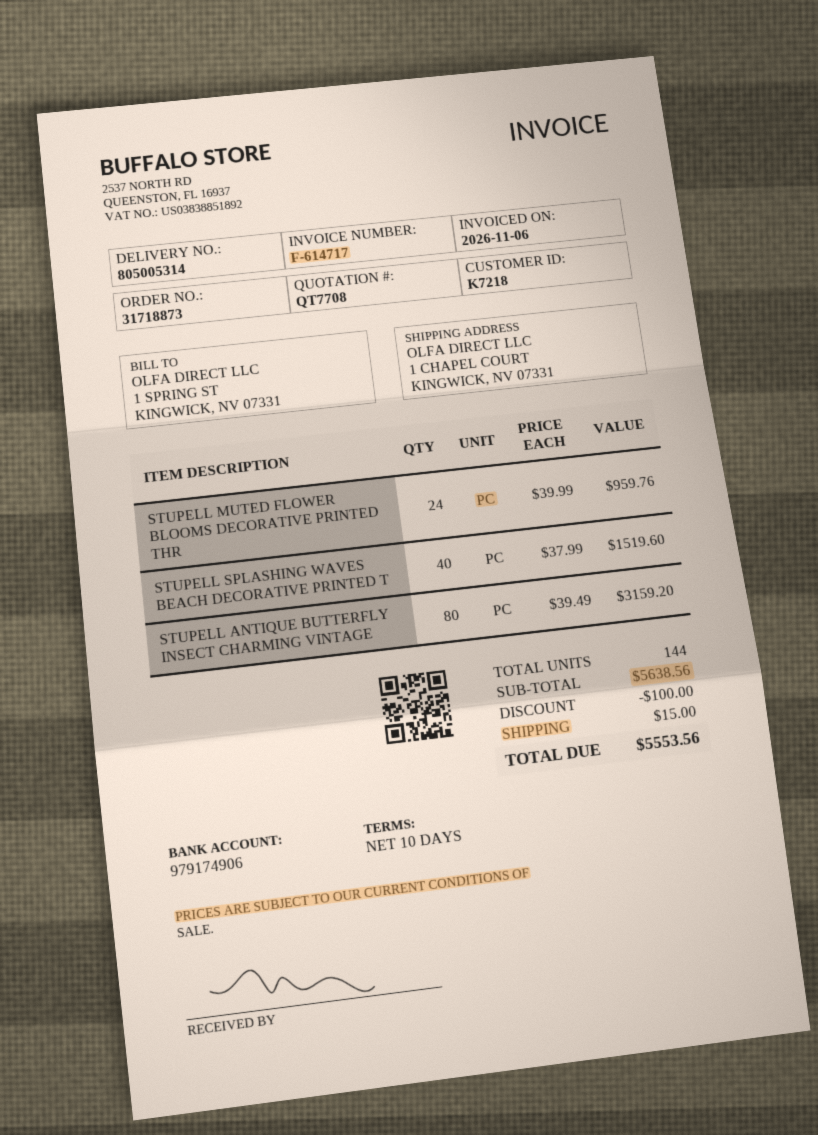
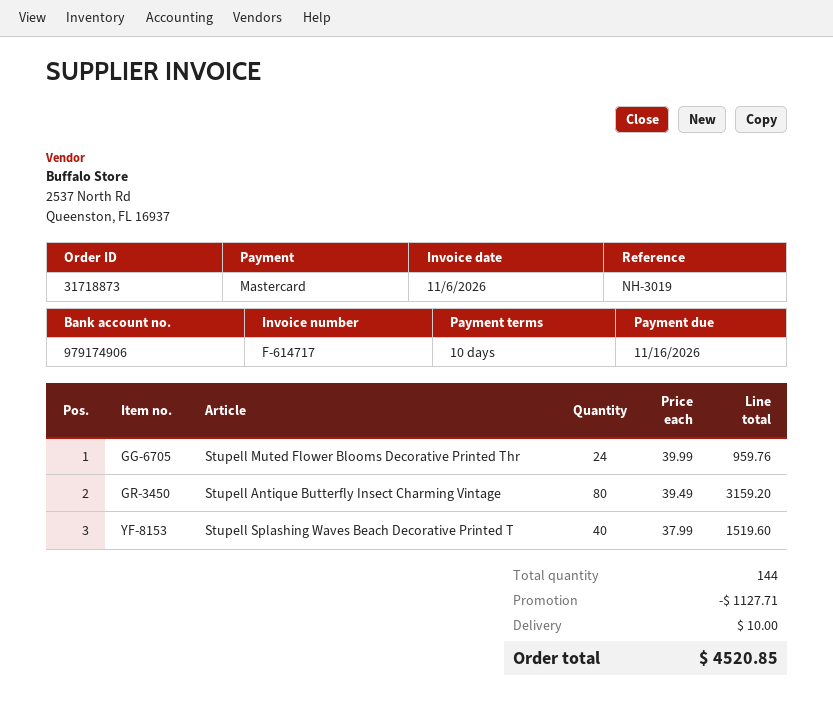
discount: 100.00 -> 1127.71
shipping: 15.00 -> 10.00
total: 5553.56 -> 4520.85

